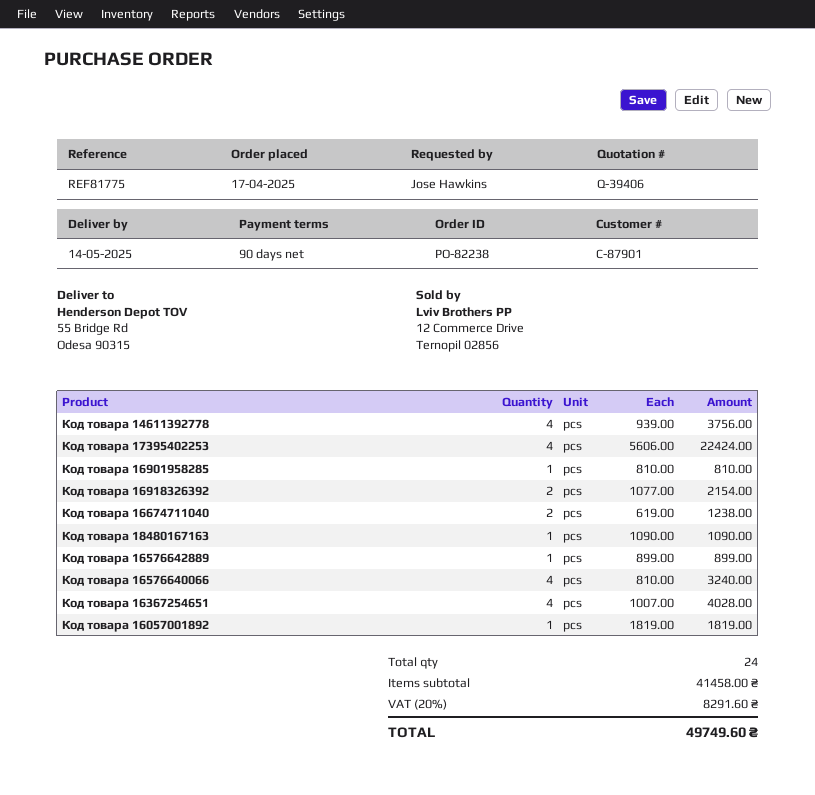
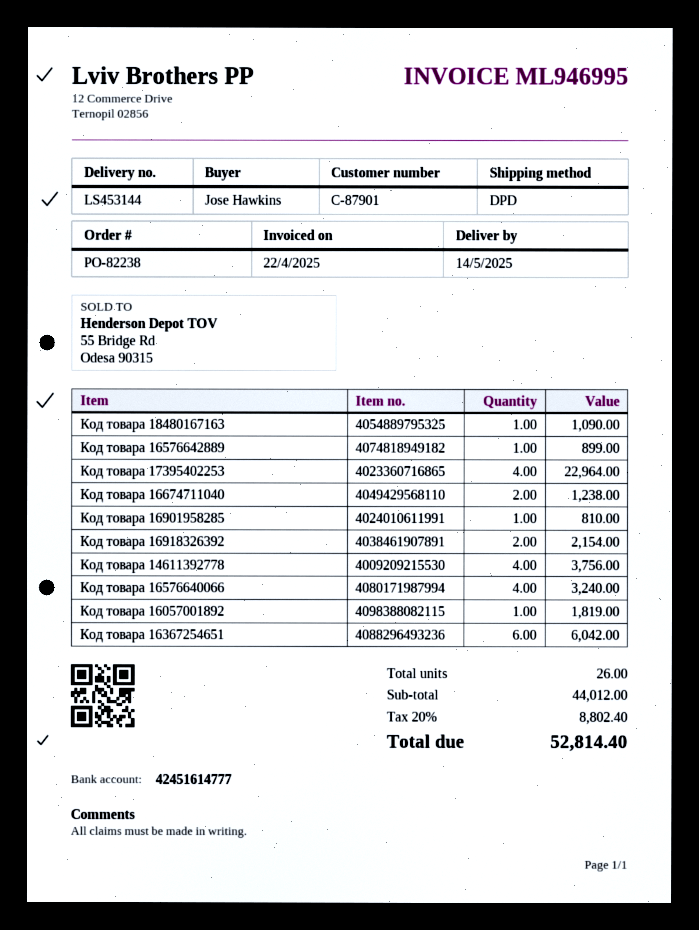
Код товара 17395402253: 4 for 22424.00 -> 4 for 22964.00
Код товара 16367254651: 4 for 4028.00 -> 6 for 6042.00
total quantity: 24 -> 26
subtotal: 41458.00 -> 44012.00
tax: 20% = 8291.60 -> 20% = 8802.40
total: 49749.60 -> 52814.40

